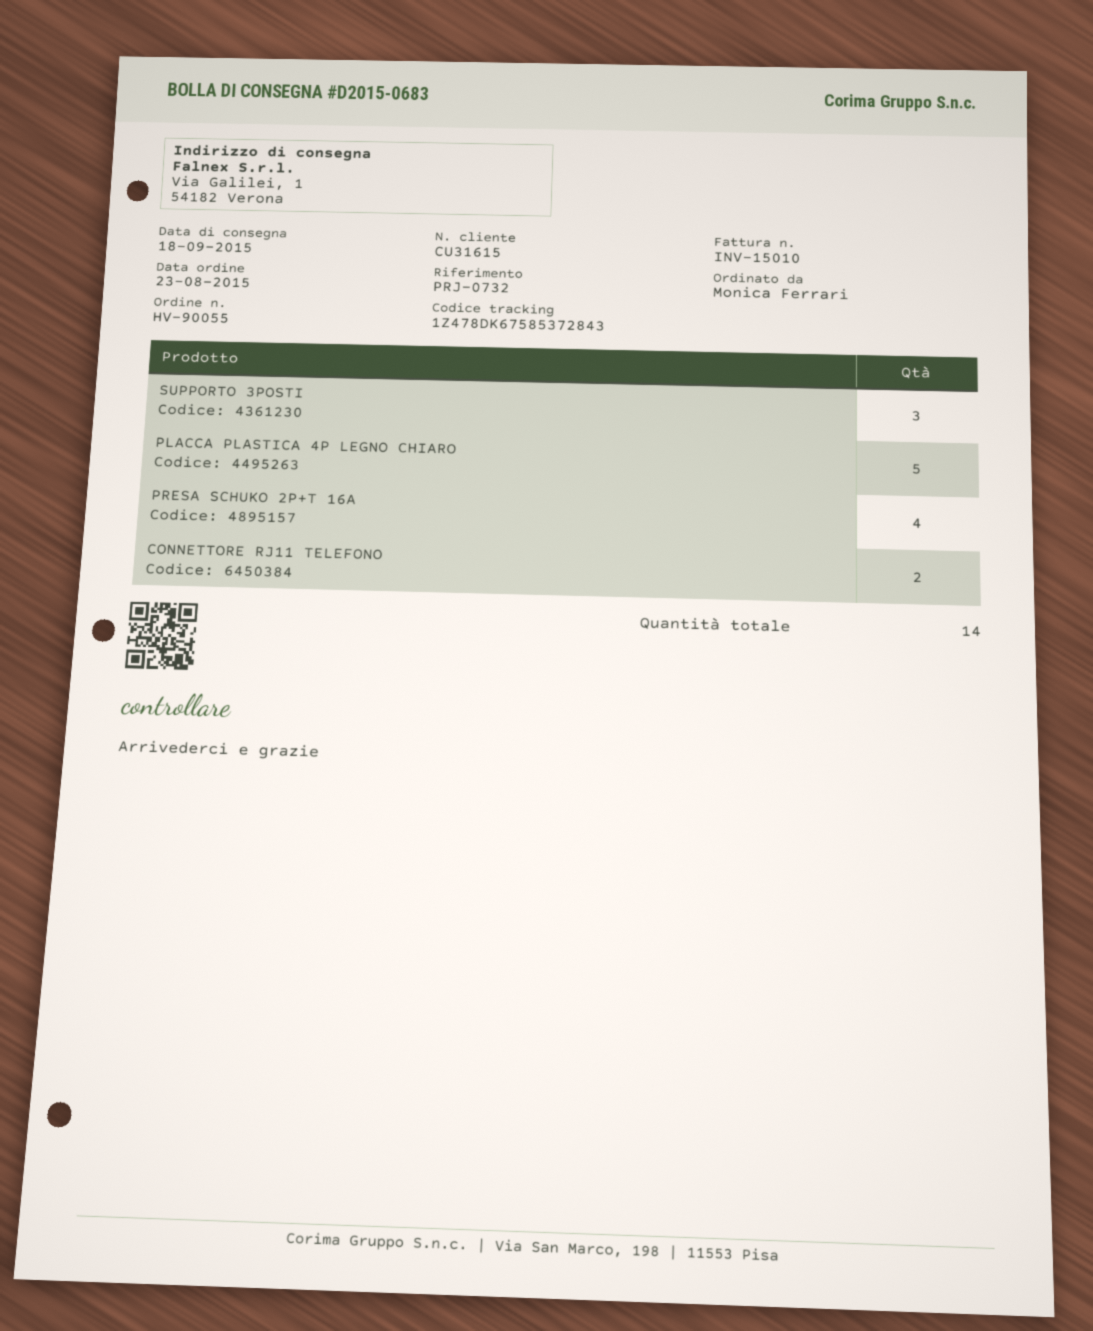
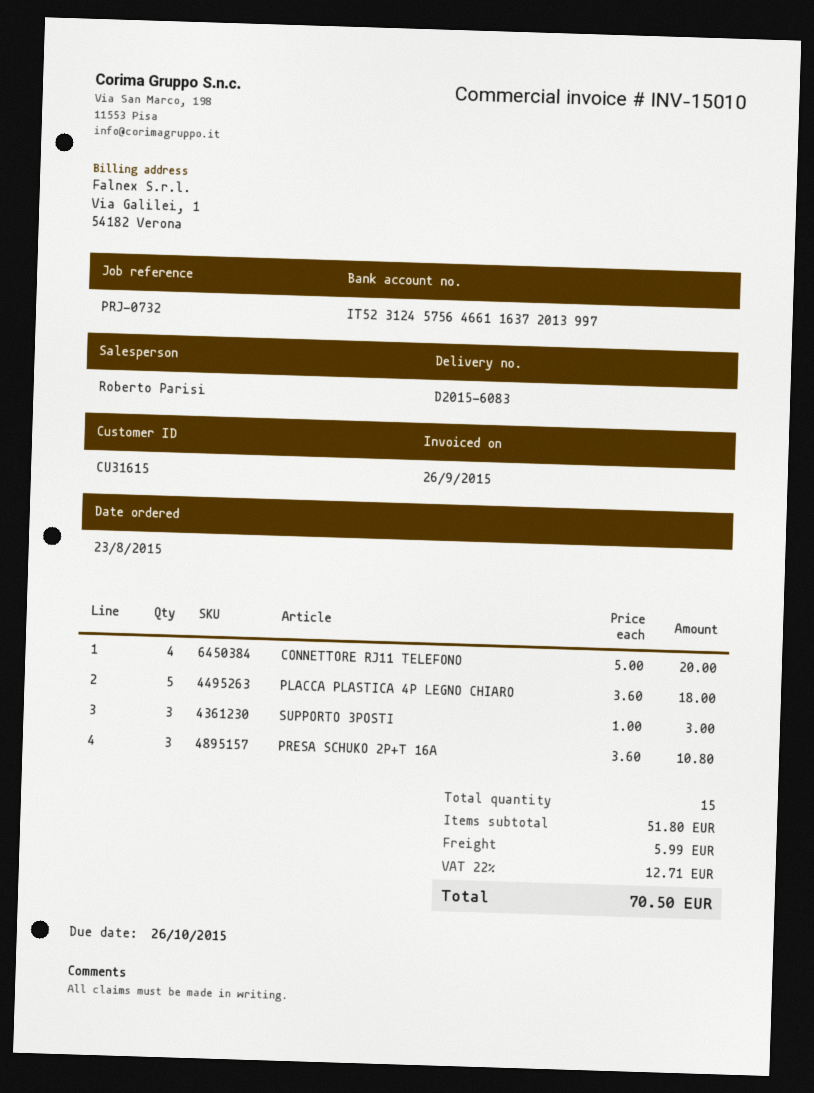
delivery note number: D2015-0683 -> D2015-6083
PRESA SCHUKO 2P+T 16A: 4 -> 3
CONNETTORE RJ11 TELEFONO: 2 -> 4
total quantity: 14 -> 15

